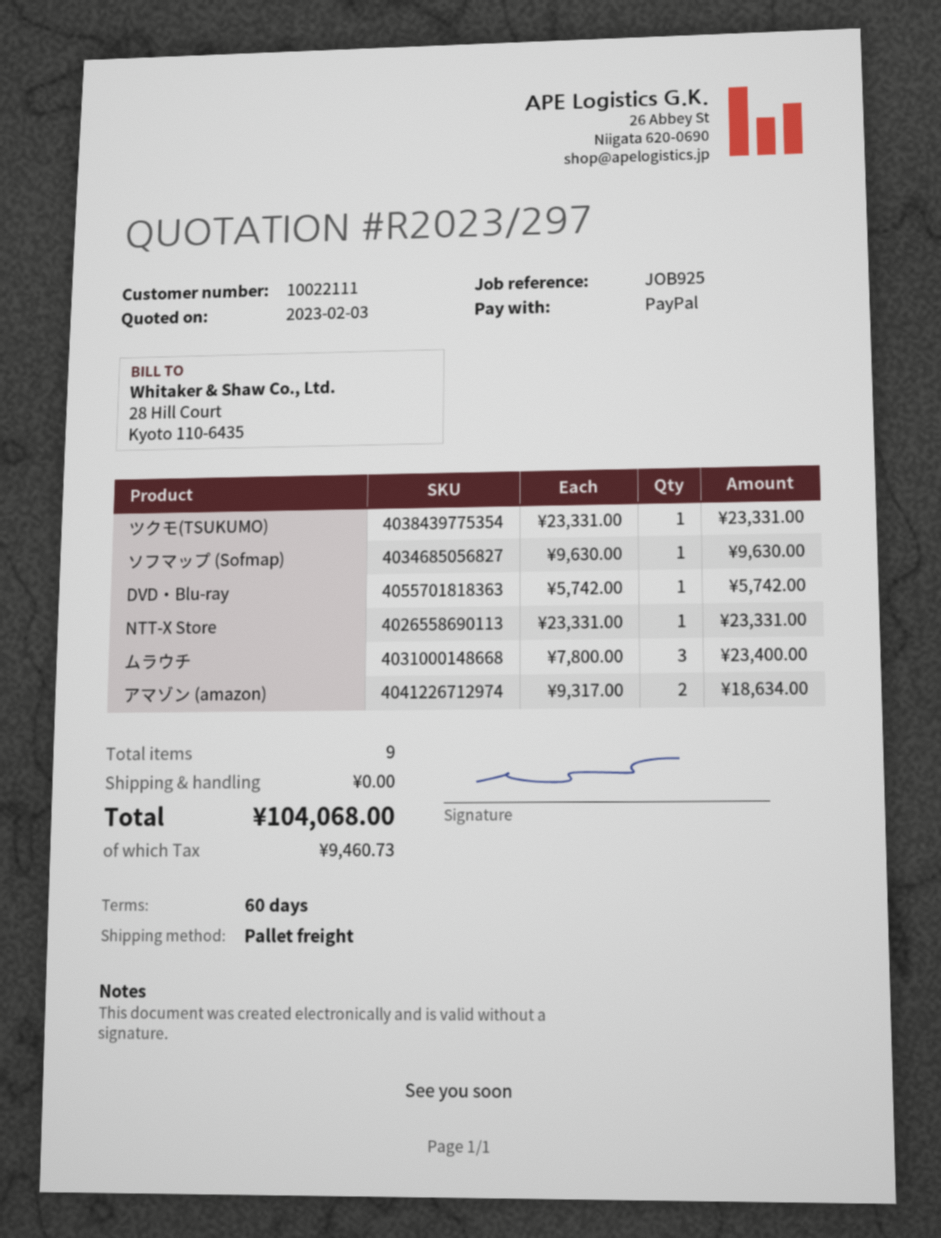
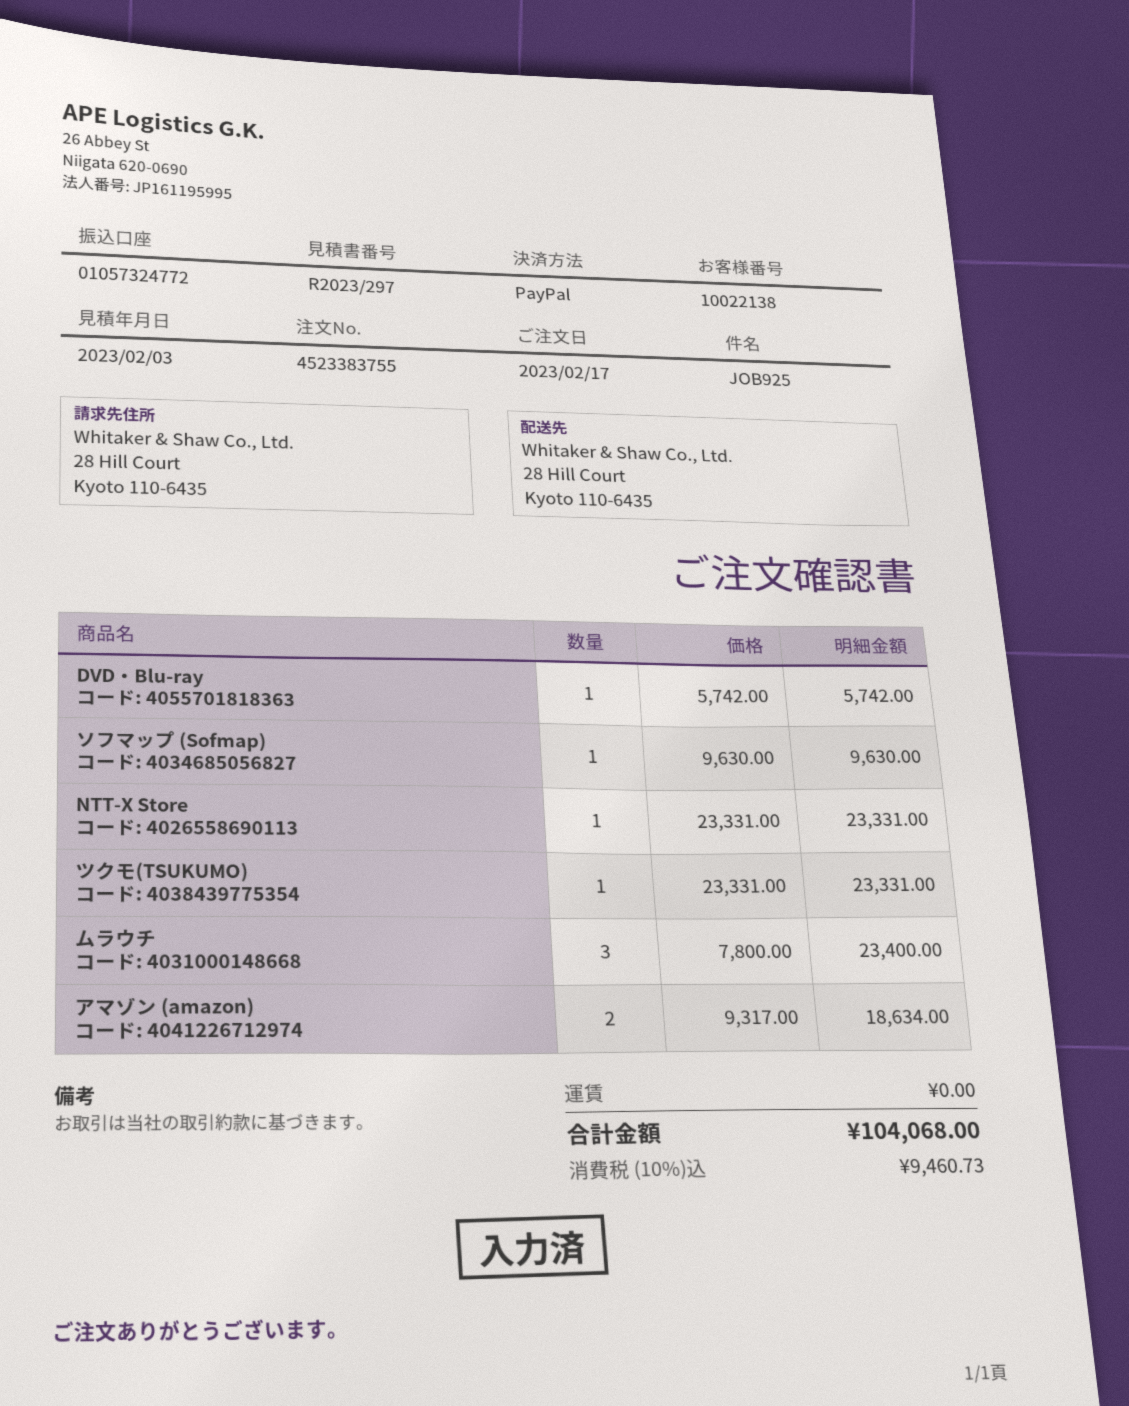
customer number: 10022111 -> 10022138

